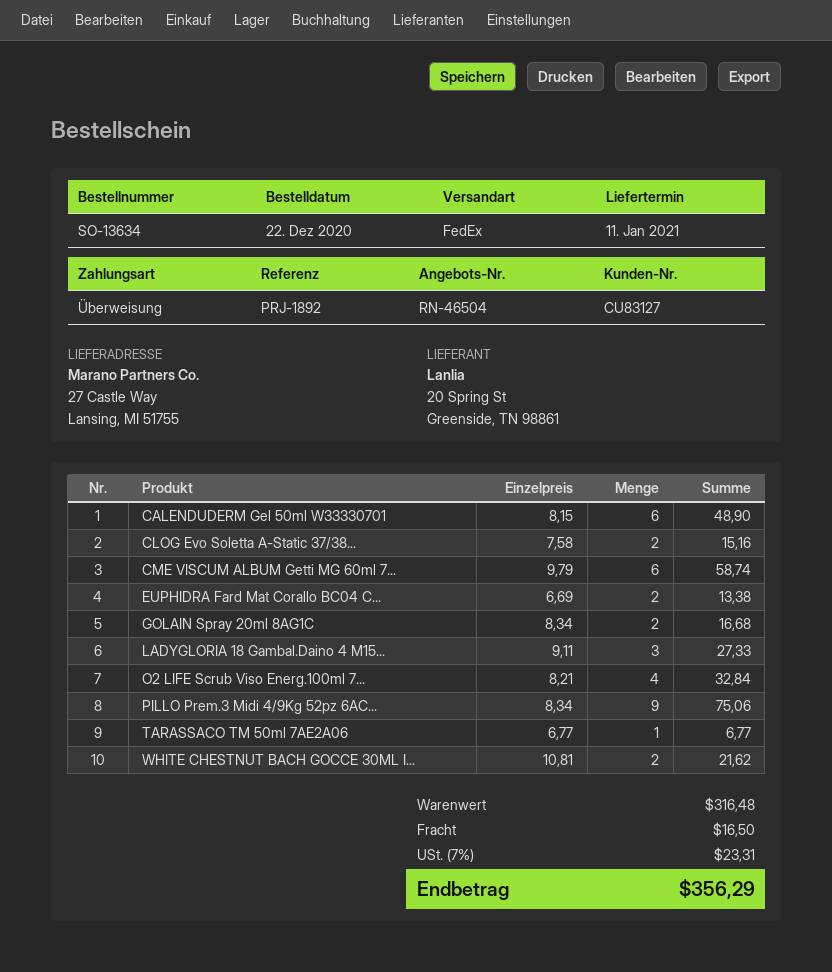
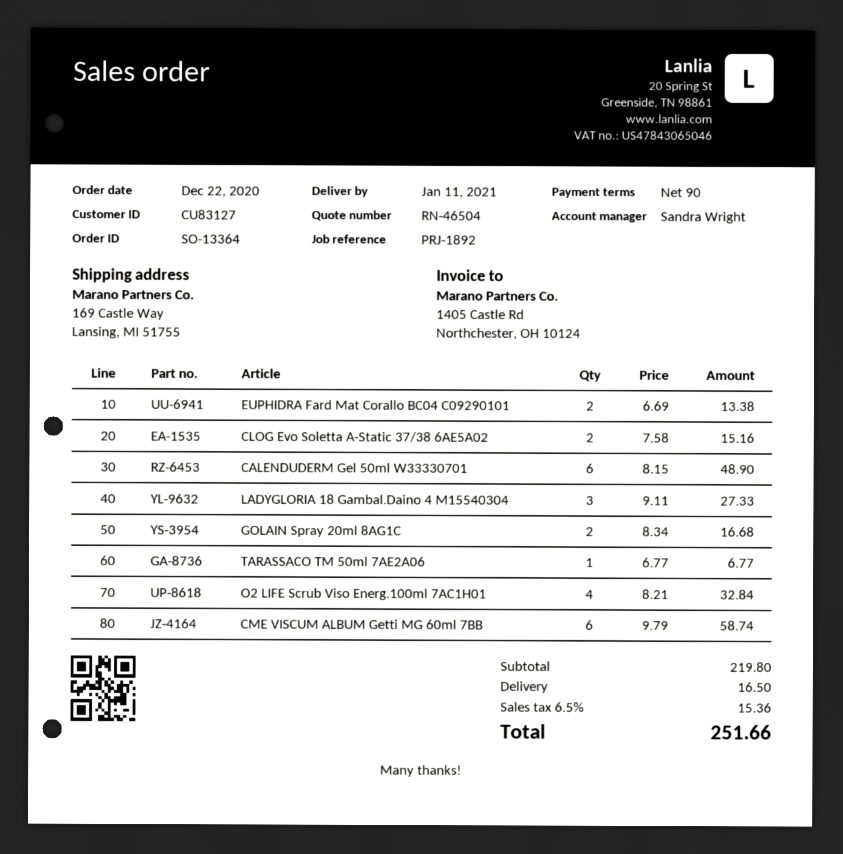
order number: SO-13634 -> SO-13364
ship to: 27 Castle Way, Lansing, MI 51755 -> 169 Castle Way, Lansing, MI 51755
PILLO Prem.3 Midi 4/9Kg 52pz 6AC...: 9 x 8.34 = 75.06 -> none
WHITE CHESTNUT BACH GOCCE 30ML I...: 2 x 10.81 = 21.62 -> none
subtotal: 316.48 -> 219.80
tax: 7% = 23.31 -> 6.5% = 15.36
total: 356.29 -> 251.66

